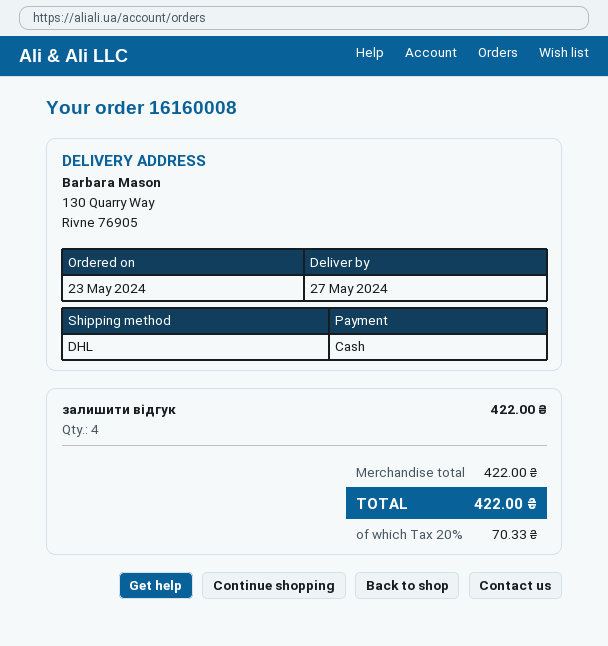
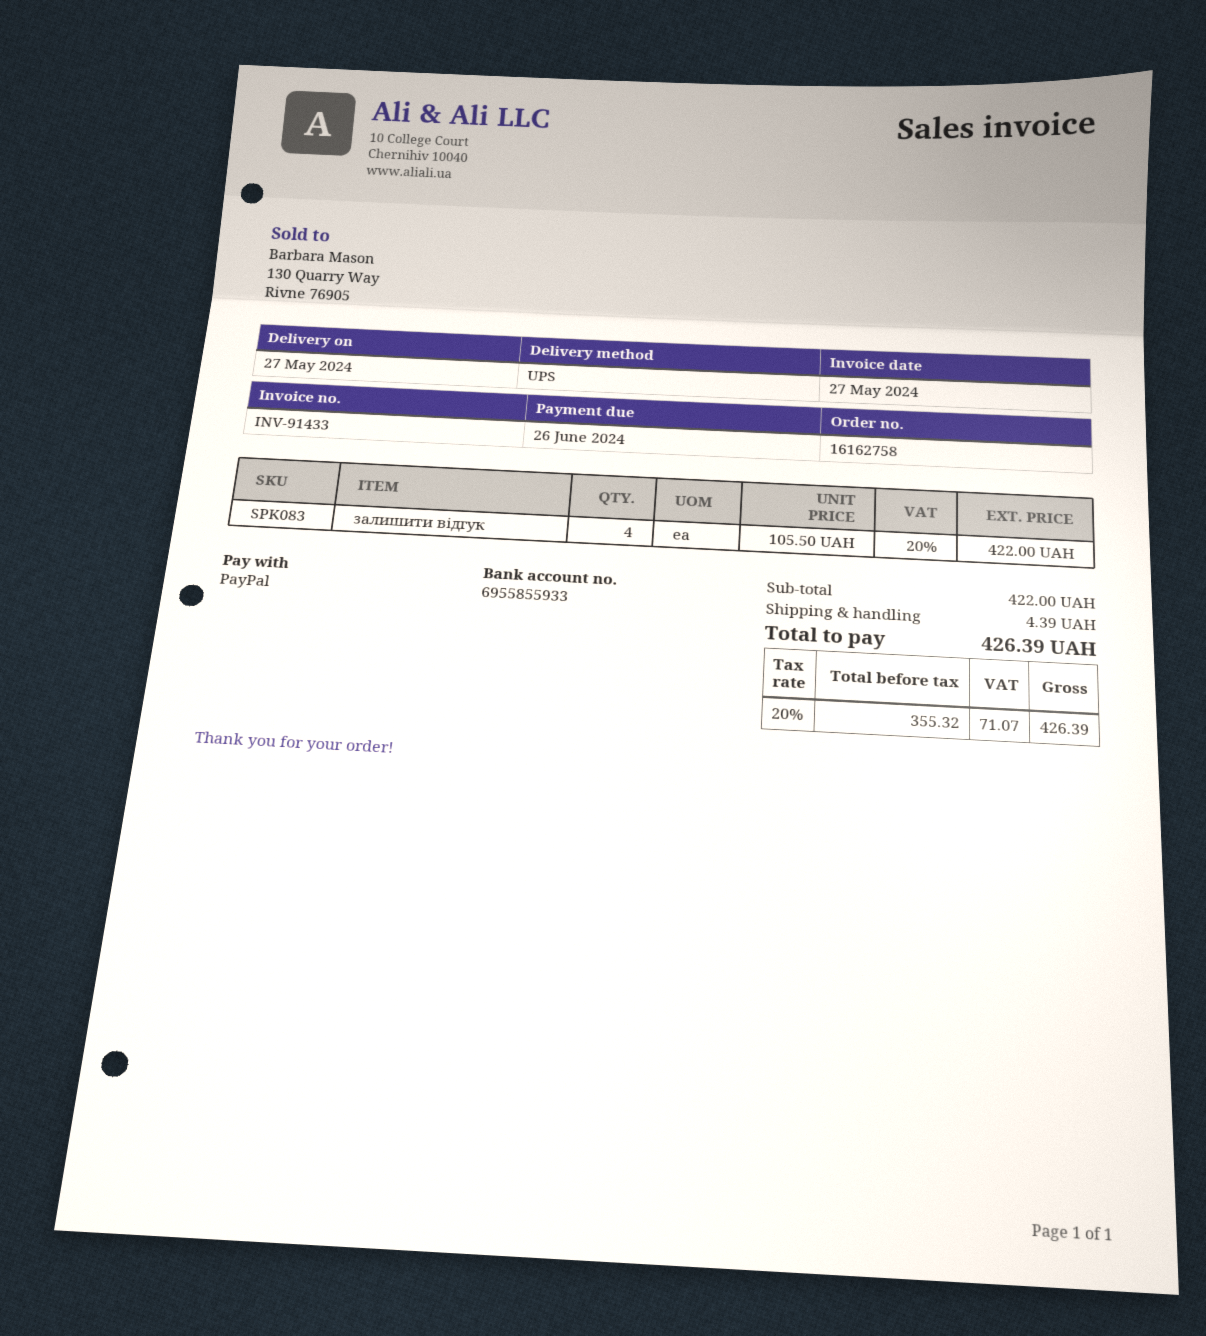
order number: 16160008 -> 16162758
payment method: cash -> PayPal
shipping method: DHL -> UPS
shipping: none -> 4.39
tax: 20% = 70.33 -> 20% = 71.07
total: 422.00 -> 426.39

